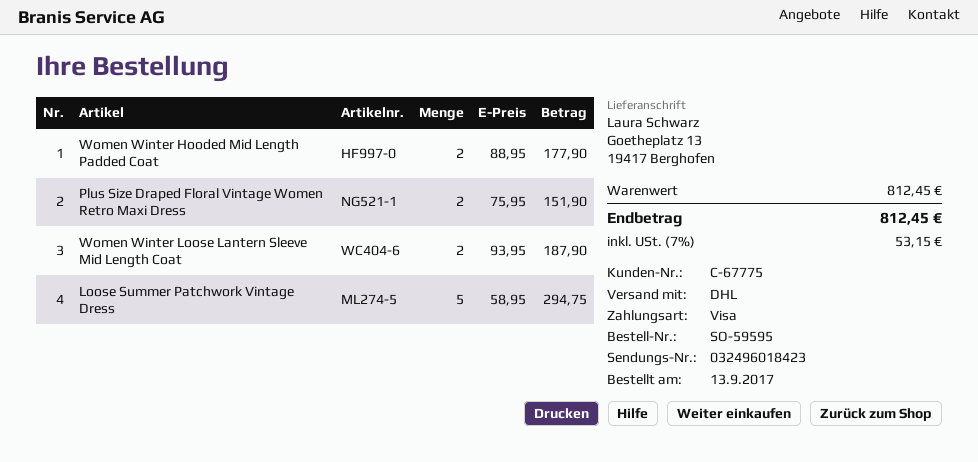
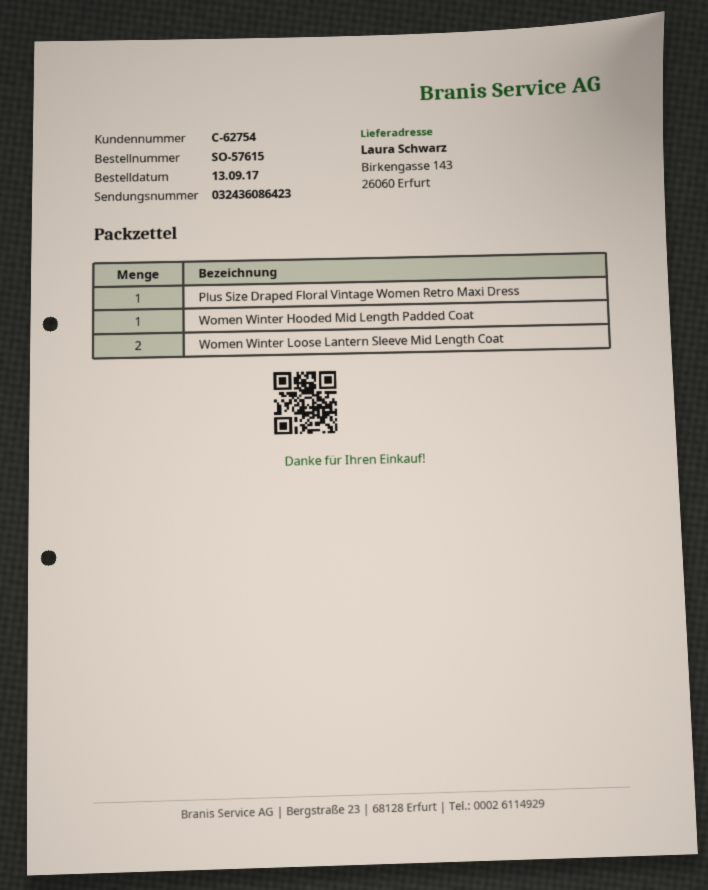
order number: SO-59595 -> SO-57615
customer number: C-67775 -> C-62754
tracking number: 032496018423 -> 032436086423
ship to: Goetheplatz 13, 19417 Berghofen -> Birkengasse 143, 26060 Erfurt
Women Winter Hooded Mid Length Padded Coat: 2 -> 1
Plus Size Draped Floral Vintage Women Retro Maxi Dress: 2 -> 1
Loose Summer Patchwork Vintage Dress: 5 -> none

